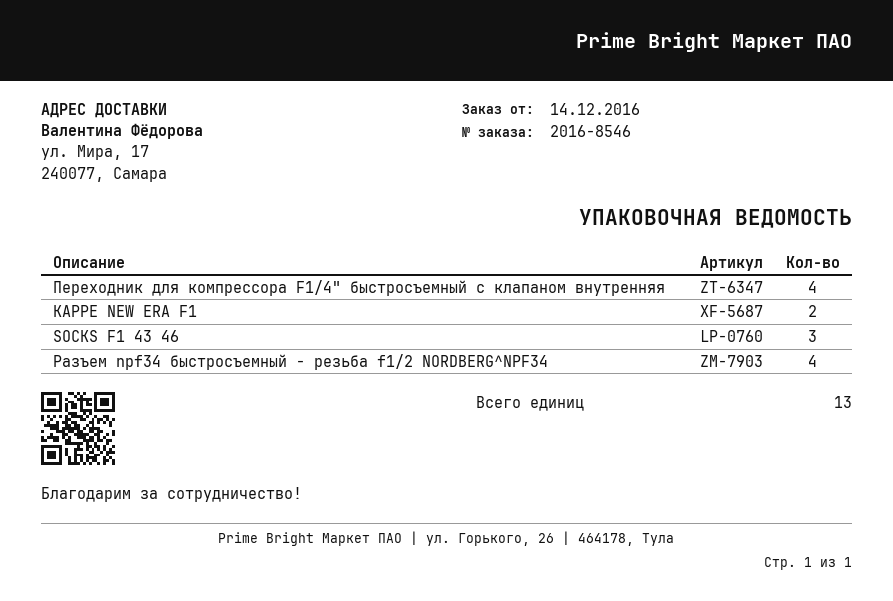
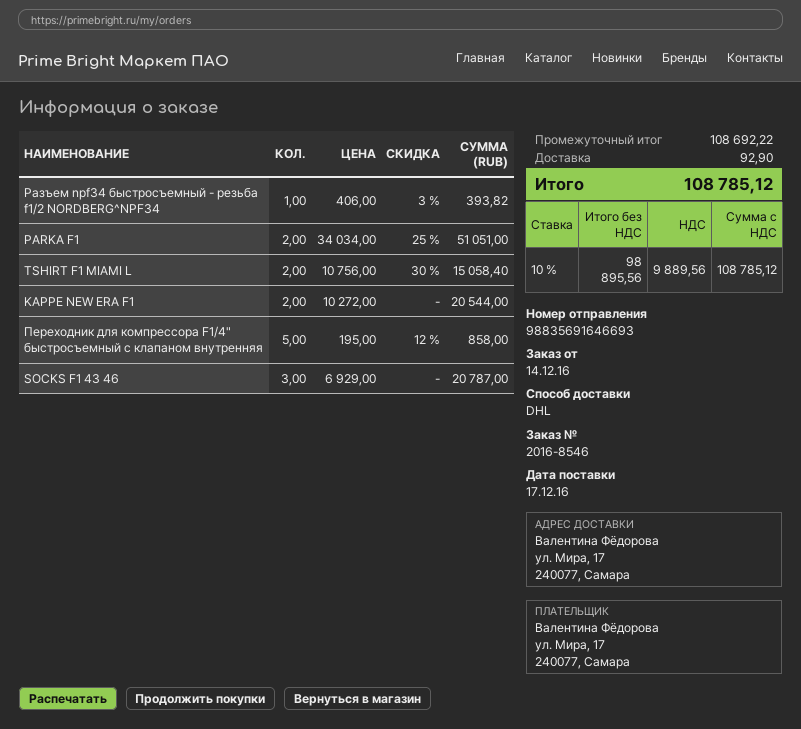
Переходник для компрессора F1/4" быстросъемный с клапаном внутренняя: 4 -> 5
Разъем npf34 быстросъемный - резьба f1/2 NORDBERG^NPF34: 4 -> 1
PARKA F1: none -> 2
TSHIRT F1 MIAMI L: none -> 2

